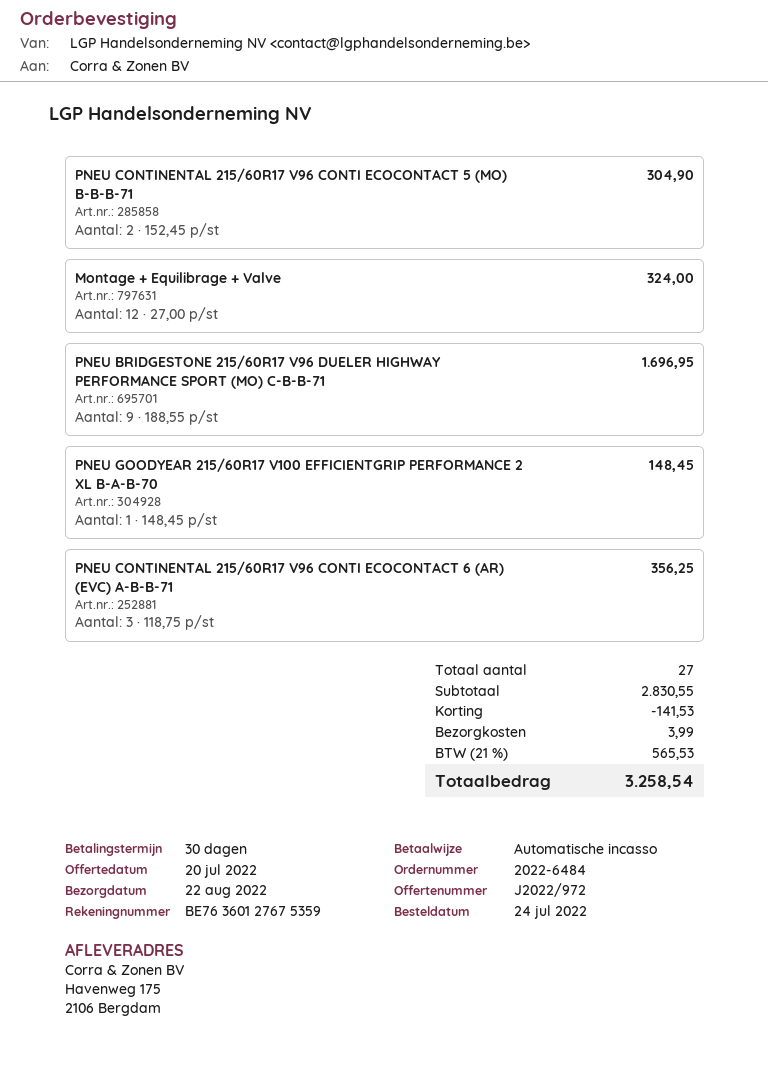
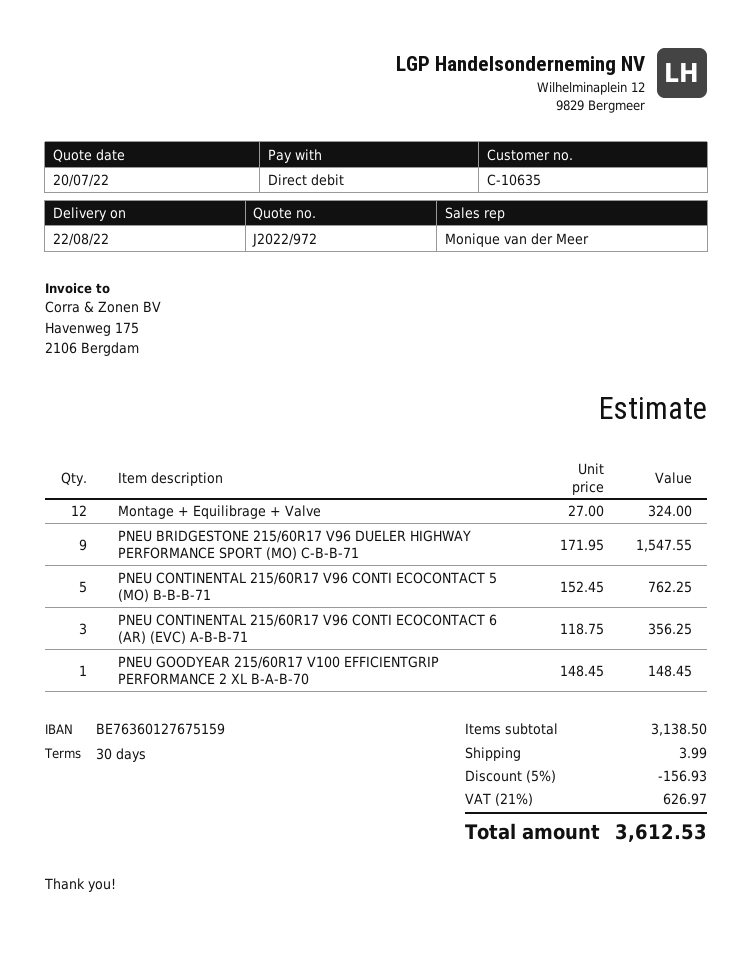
bank account: BE76360127675359 -> BE76360127675159
PNEU CONTINENTAL 215/60R17 V96 CONTI ECOCONTACT 5 (MO) B-B-B-71: 2 x 152.45 = 304.90 -> 5 x 152.45 = 762.25
PNEU BRIDGESTONE 215/60R17 V96 DUELER HIGHWAY PERFORMANCE SPORT (MO) C-B-B-71: 9 x 188.55 = 1696.95 -> 9 x 171.95 = 1547.55
subtotal: 2830.55 -> 3138.50
discount: 141.53 -> 156.93
tax: 21% = 565.53 -> 21% = 626.97
total: 3258.54 -> 3612.53

